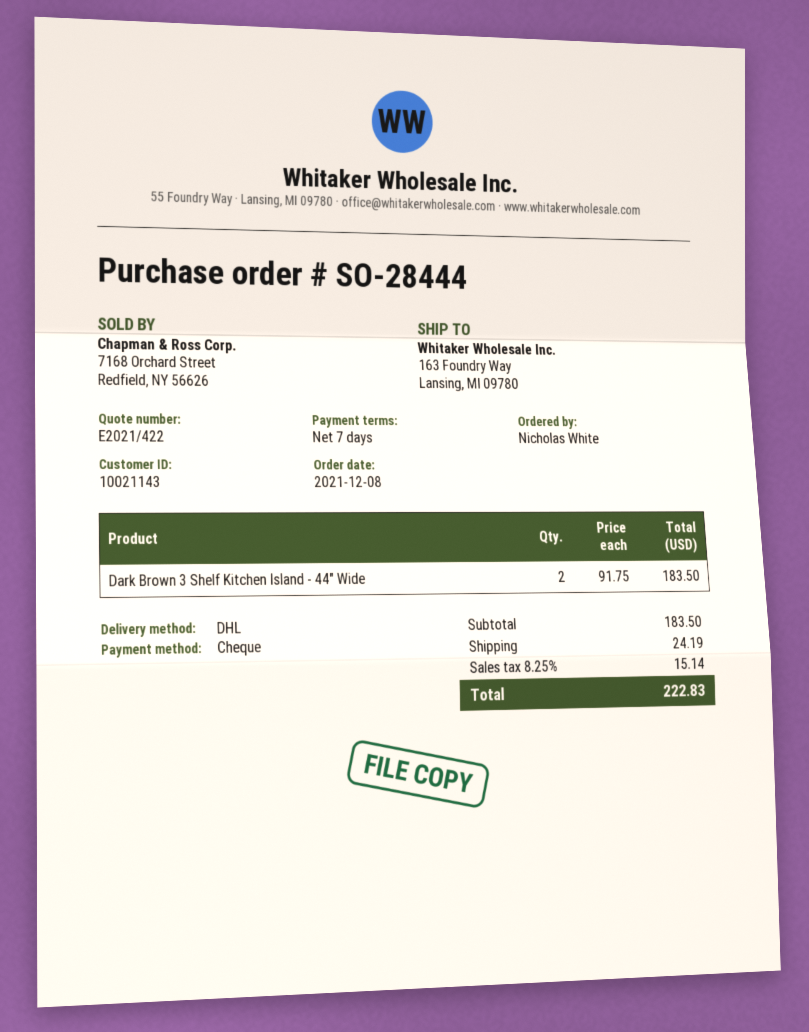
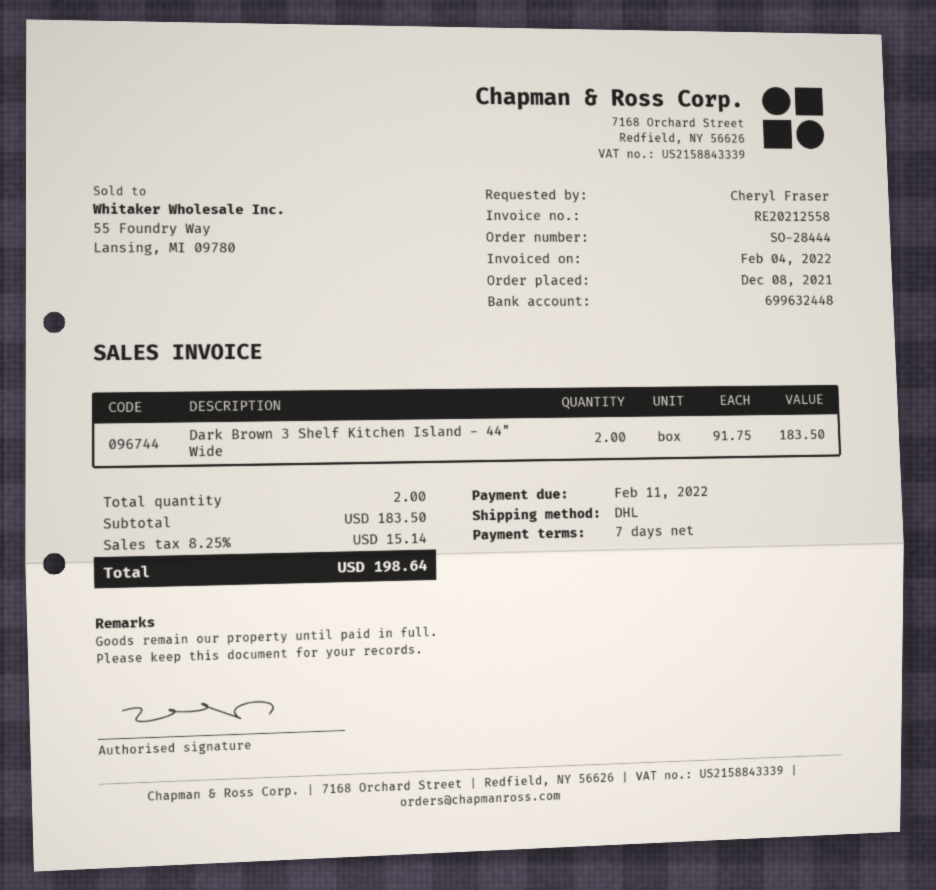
ordered by: Nicholas White -> Cheryl Fraser
shipping: 24.19 -> none
total: 222.83 -> 198.64

